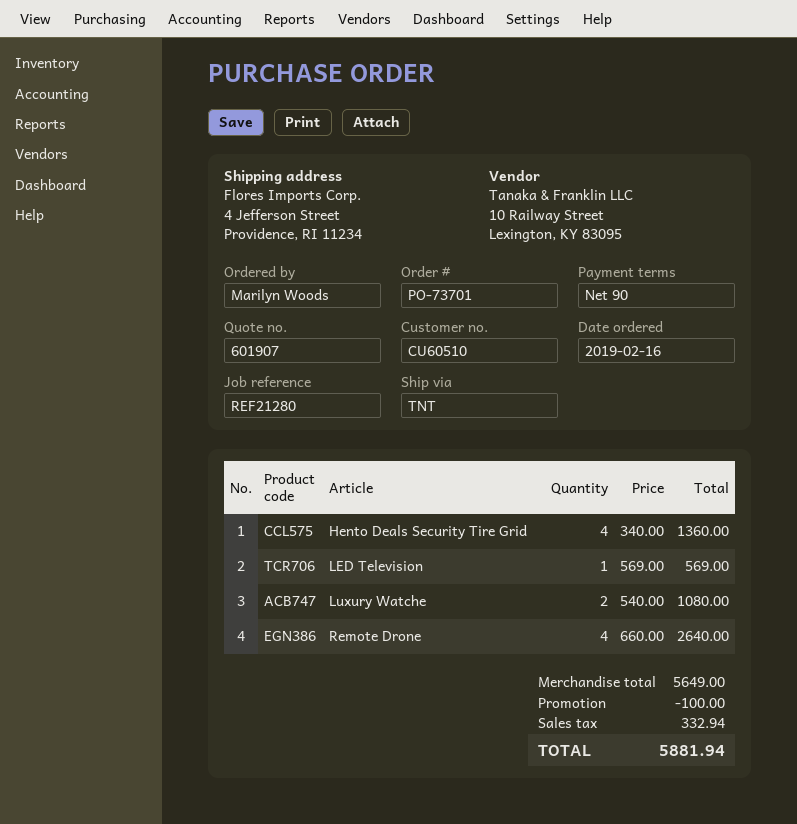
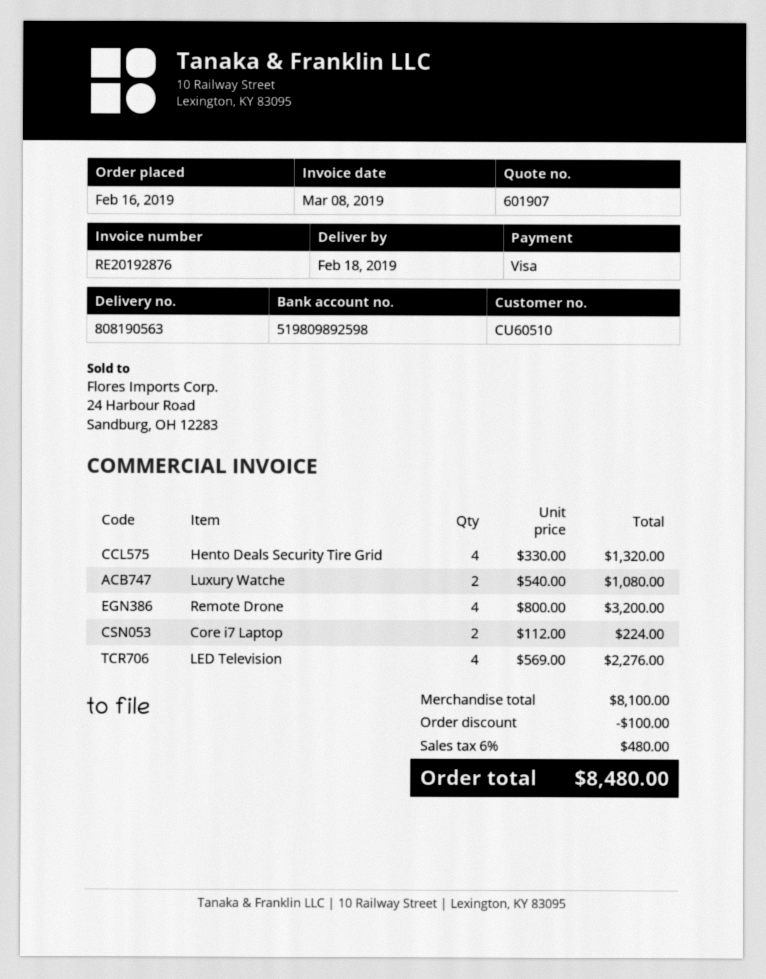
Hento Deals Security Tire Grid: 4 x 340.00 = 1360.00 -> 4 x 330.00 = 1320.00
LED Television: 1 x 569.00 = 569.00 -> 4 x 569.00 = 2276.00
Remote Drone: 4 x 660.00 = 2640.00 -> 4 x 800.00 = 3200.00
Core i7 Laptop: none -> 2 x 112.00 = 224.00
subtotal: 5649.00 -> 8100.00
tax: 332.94 -> 480.00
total: 5881.94 -> 8480.00

